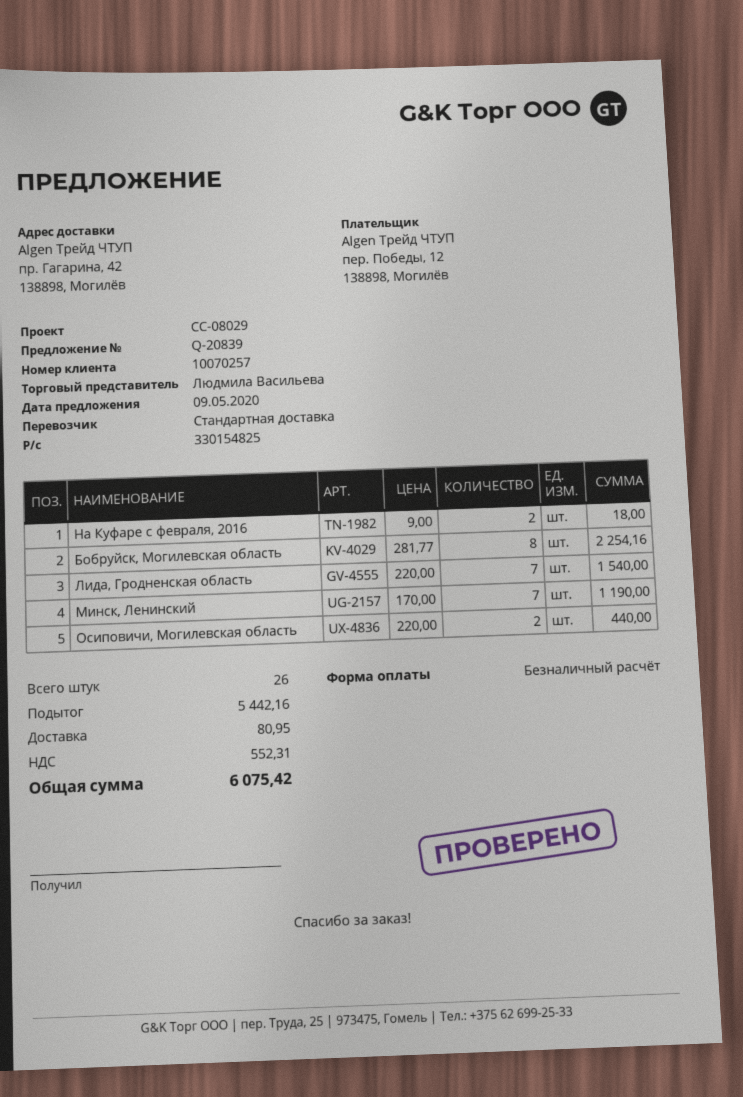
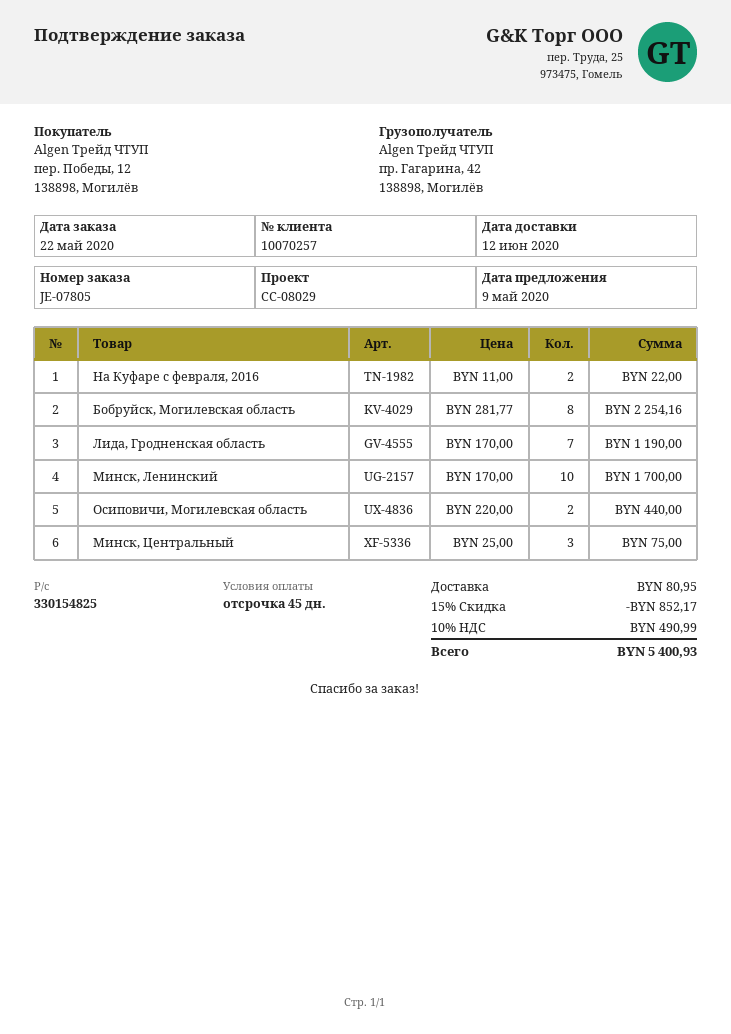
На Куфаре с февраля, 2016: 2 x 9.00 = 18.00 -> 2 x 11.00 = 22.00
Лида, Гродненская область: 7 x 220.00 = 1540.00 -> 7 x 170.00 = 1190.00
Минск, Ленинский: 7 x 170.00 = 1190.00 -> 10 x 170.00 = 1700.00
Минск, Центральный: none -> 3 x 25.00 = 75.00
discount: none -> 15% = 852.17
tax: 552.31 -> 490.99
total: 6075.42 -> 5400.93

